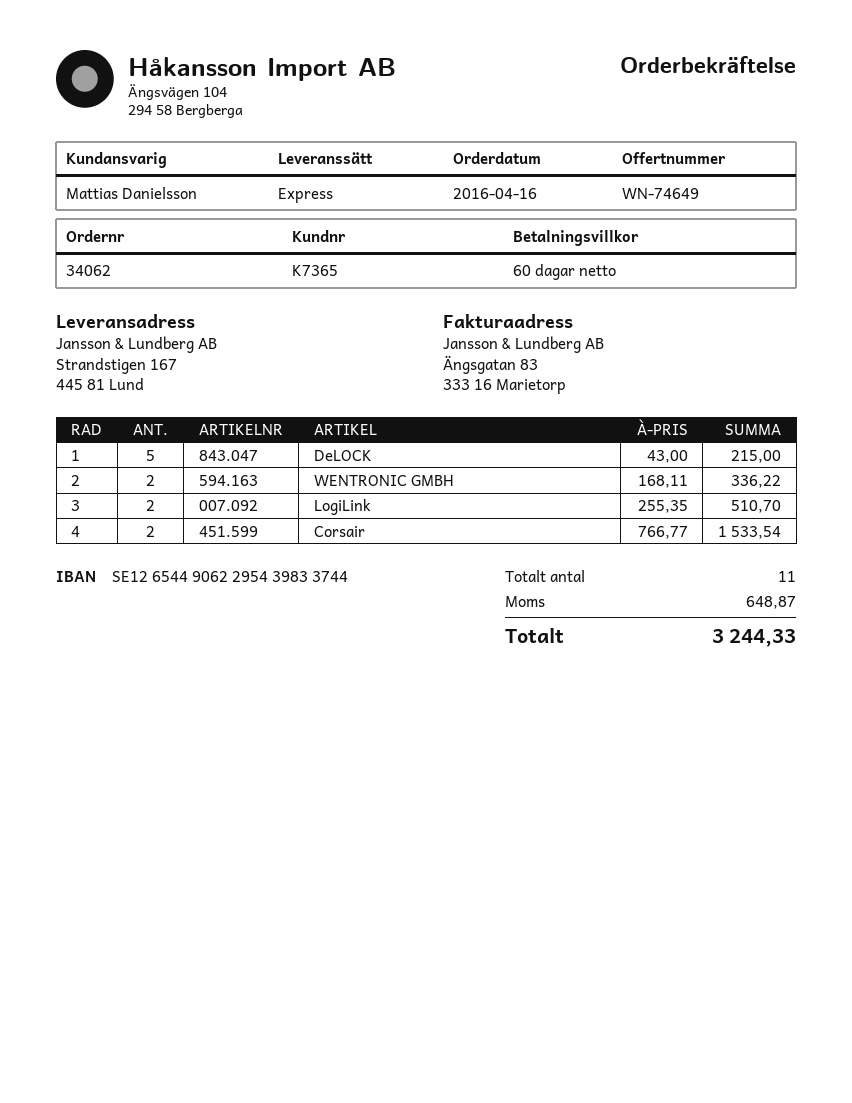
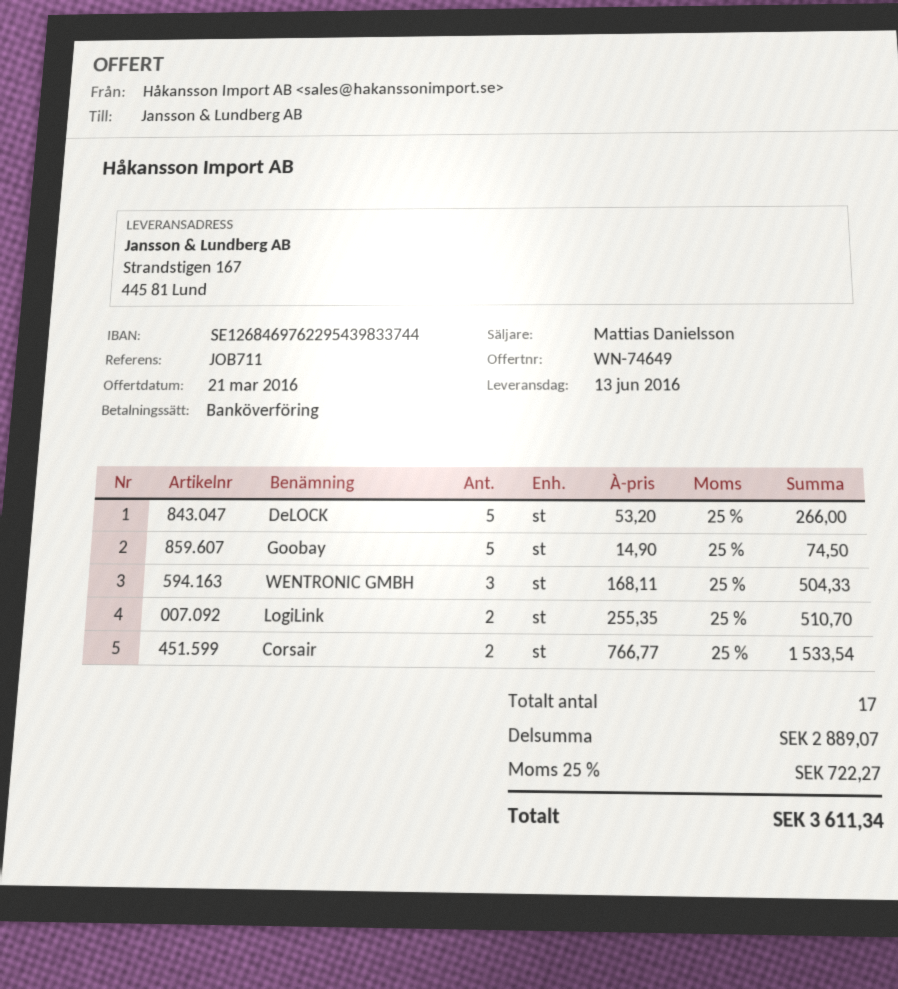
bank account: SE1265449062295439833744 -> SE1268469762295439833744
DeLOCK: 5 x 43.00 = 215.00 -> 5 x 53.20 = 266.00
WENTRONIC GMBH: 2 x 168.11 = 336.22 -> 3 x 168.11 = 504.33
Goobay: none -> 5 x 14.90 = 74.50
total quantity: 11 -> 17
tax: 648.87 -> 722.27
total: 3244.33 -> 3611.34

